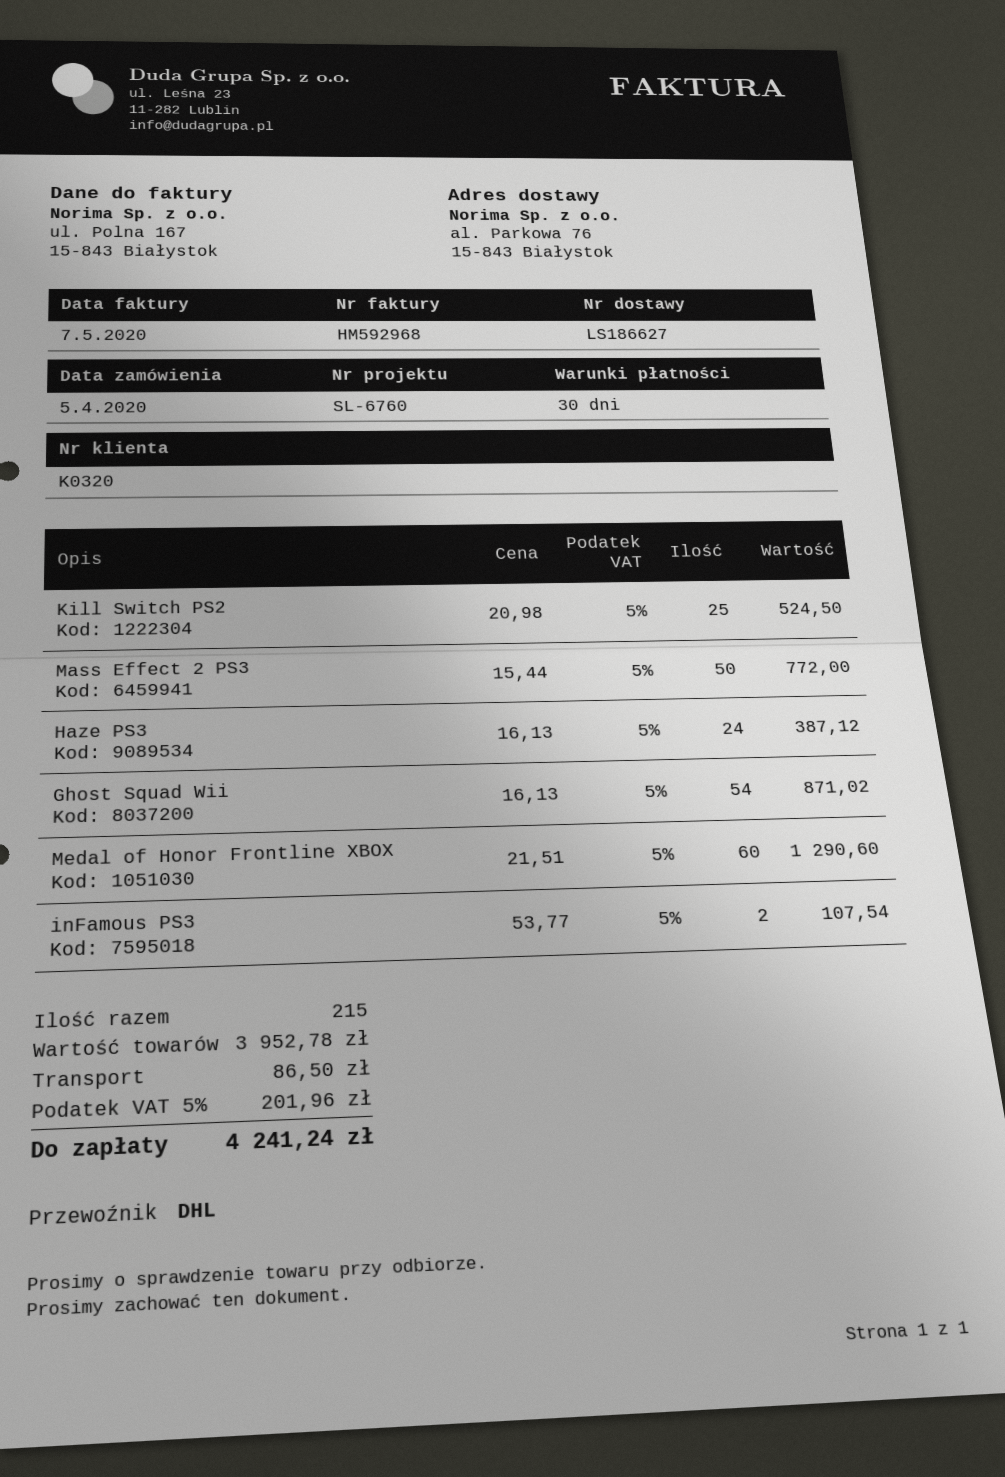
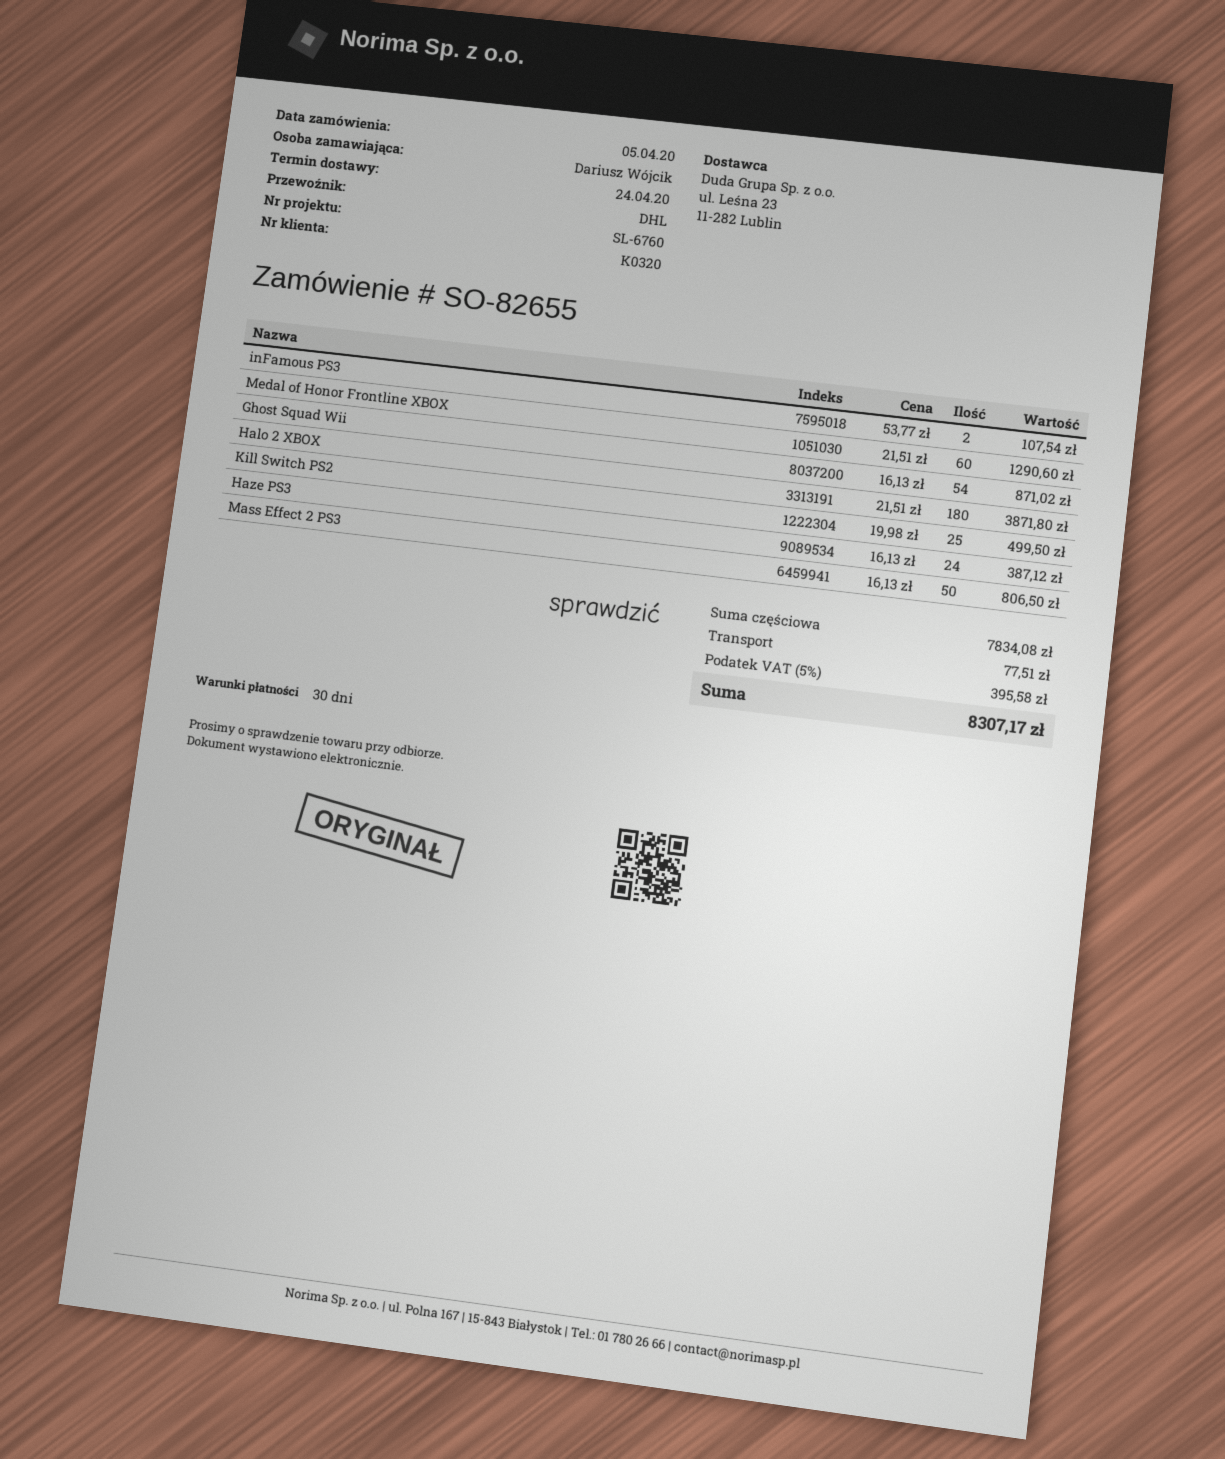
Kill Switch PS2: 25 x 20.98 = 524.50 -> 25 x 19.98 = 499.50
Mass Effect 2 PS3: 50 x 15.44 = 772.00 -> 50 x 16.13 = 806.50
Halo 2 XBOX: none -> 180 x 21.51 = 3871.80
subtotal: 3952.78 -> 7834.08
shipping: 86.50 -> 77.51
tax: 5% = 201.96 -> 5% = 395.58
total: 4241.24 -> 8307.17

